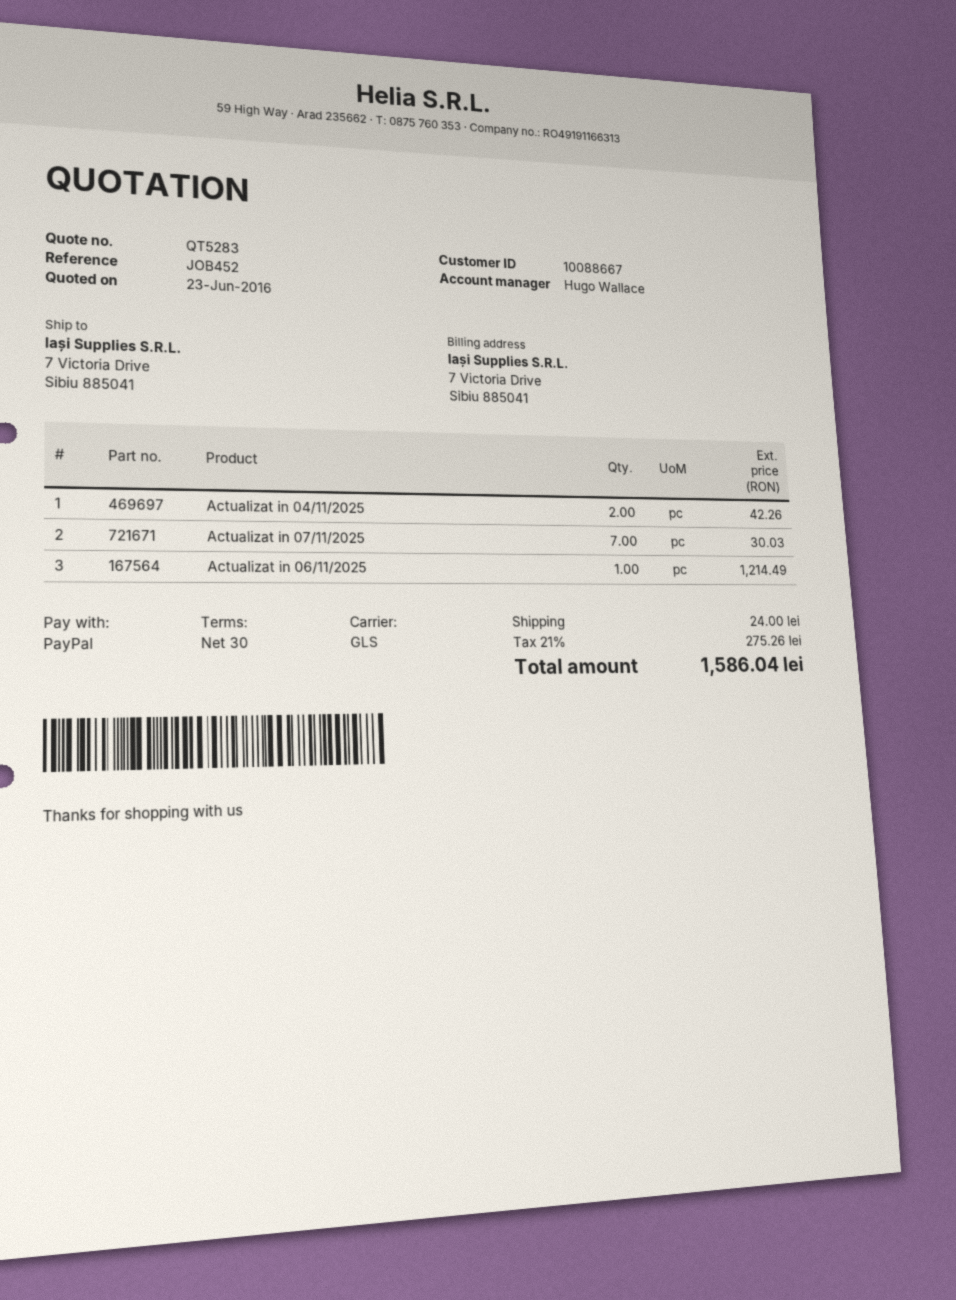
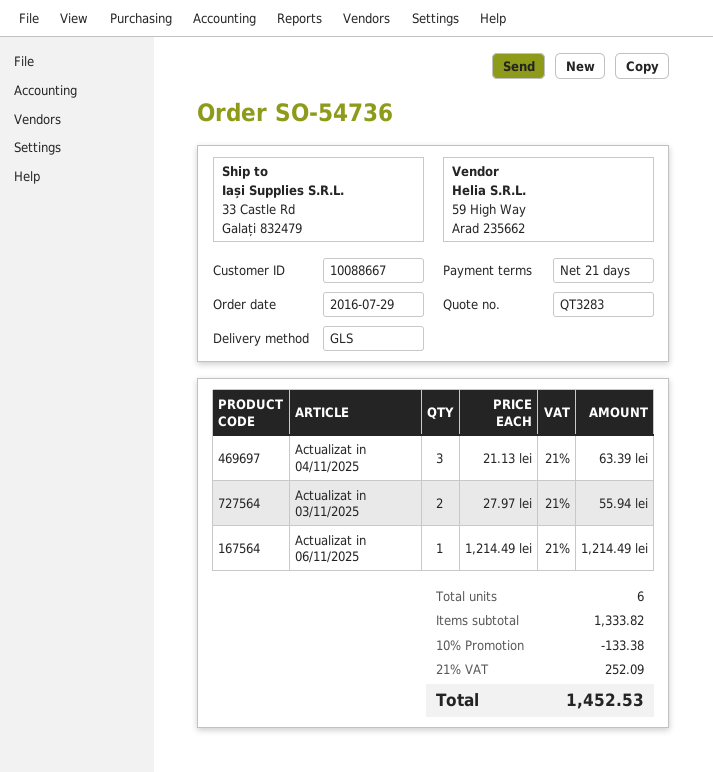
quote number: QT5283 -> QT3283
payment terms: 30 days -> 21 days
ship to: 7 Victoria Drive, Sibiu 885041 -> 33 Castle Rd, Galați 832479
Actualizat in 04/11/2025: 2 for 42.26 -> 3 for 63.39
Actualizat in 07/11/2025: 7 for 30.03 -> none
Actualizat in 03/11/2025: none -> 2 for 55.94
discount: none -> 10% = 133.38
shipping: 24.00 -> none
tax: 21% = 275.26 -> 21% = 252.09
total: 1586.04 -> 1452.53

